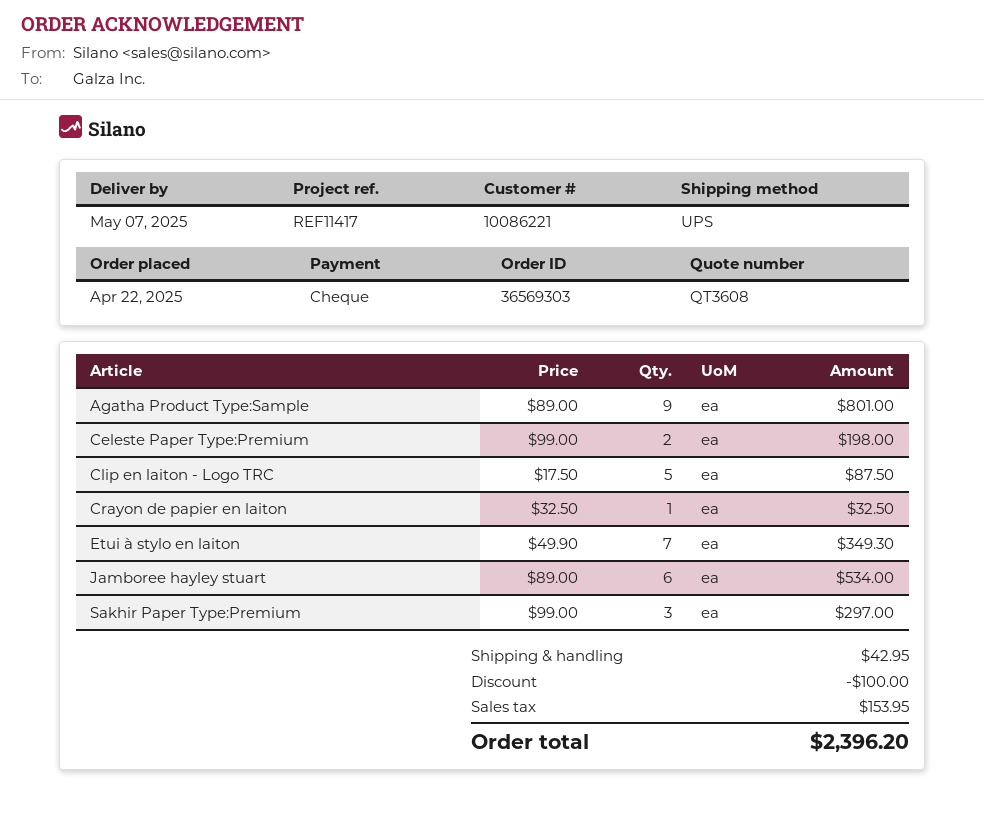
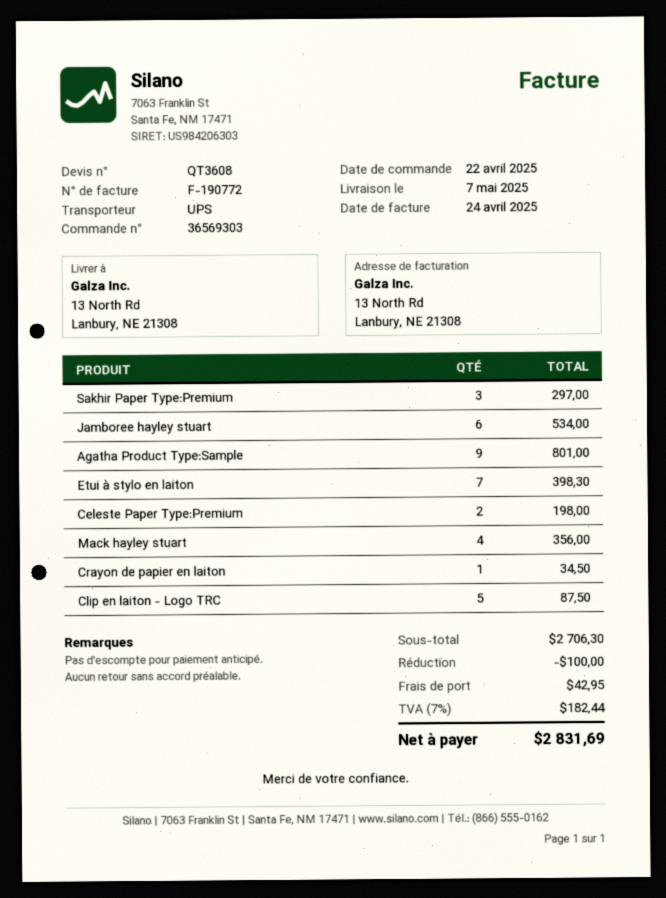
Crayon de papier en laiton: 1 for 32.50 -> 1 for 34.50
Etui à stylo en laiton: 7 for 349.30 -> 7 for 398.30
Mack hayley stuart: none -> 4 for 356.00
tax: 153.95 -> 182.44
total: 2396.20 -> 2831.69

